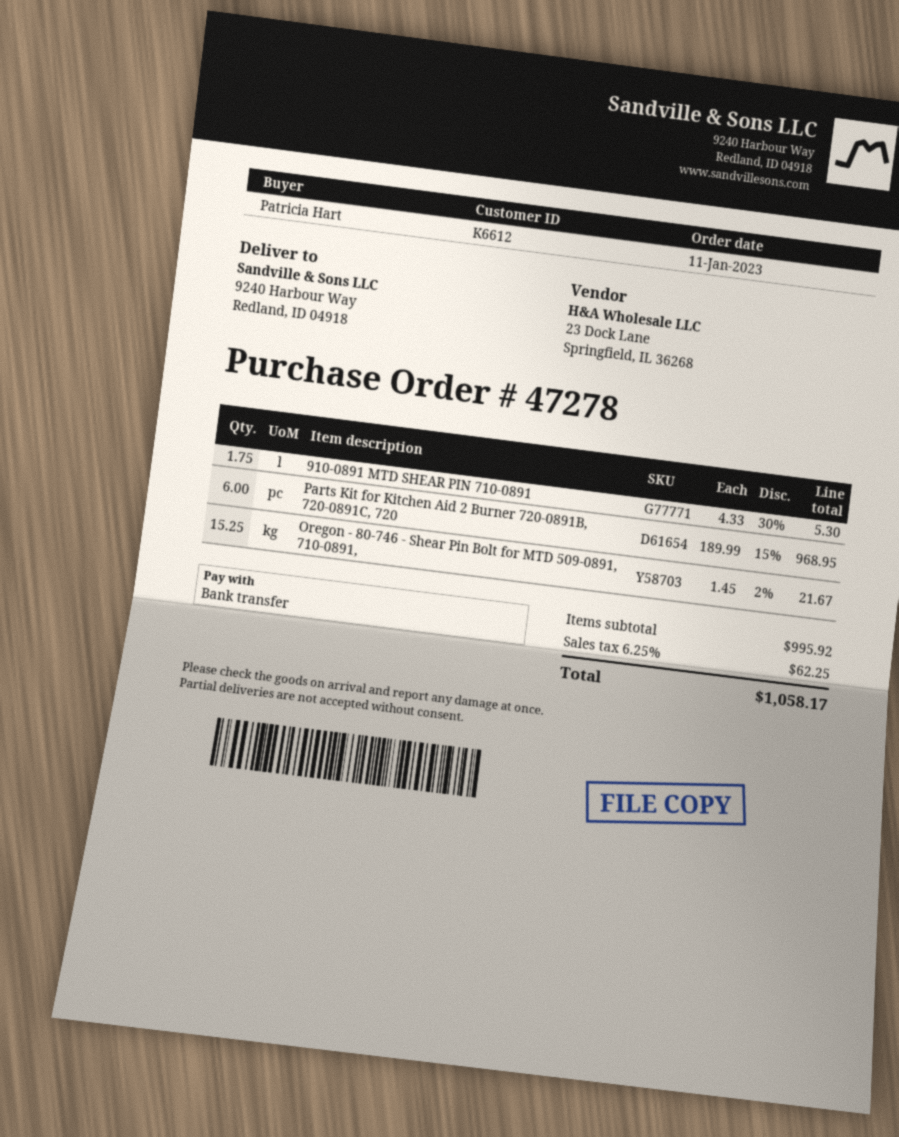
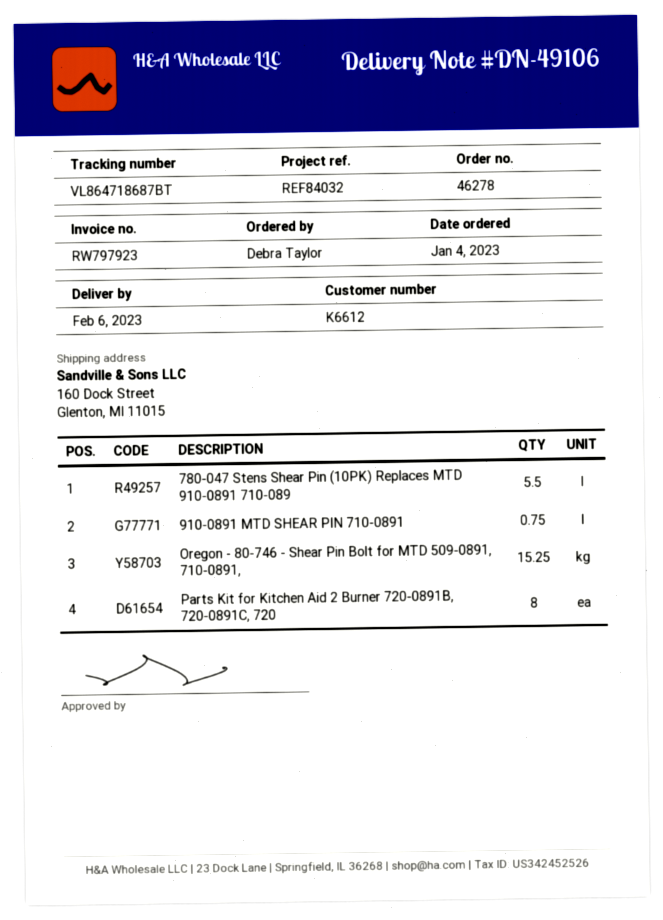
order number: 47278 -> 46278
order date: 2023-01-11 -> 2023-01-04
ordered by: Patricia Hart -> Debra Taylor
ship to: 9240 Harbour Way, Redland, ID 04918 -> 160 Dock Street, Glenton, MI 11015
910-0891 MTD SHEAR PIN 710-0891: 1.75 -> 0.75
Parts Kit for Kitchen Aid 2 Burner 720-0891B, 720-0891C, 720: 6 -> 8
780-047 Stens Shear Pin (10PK) Replaces MTD 910-0891 710-089: none -> 5.5

